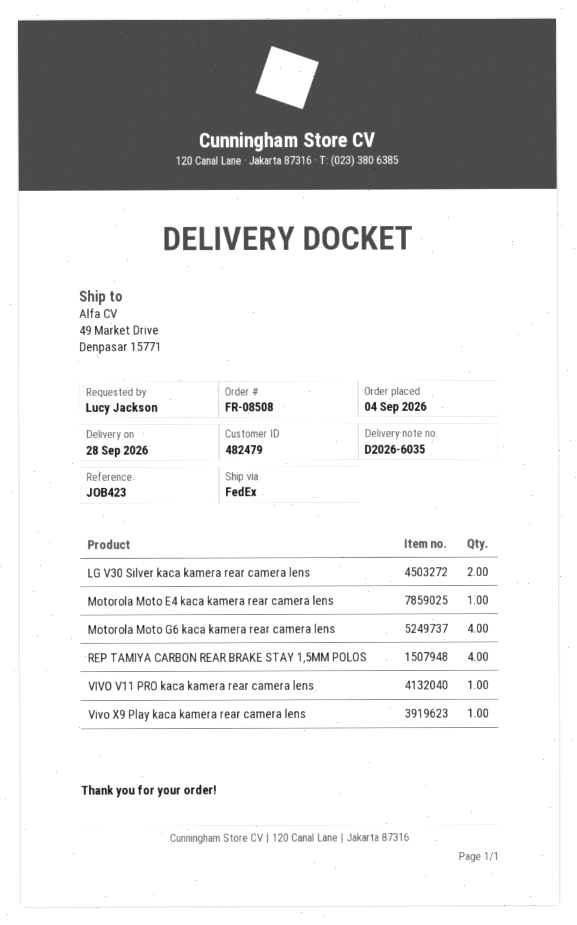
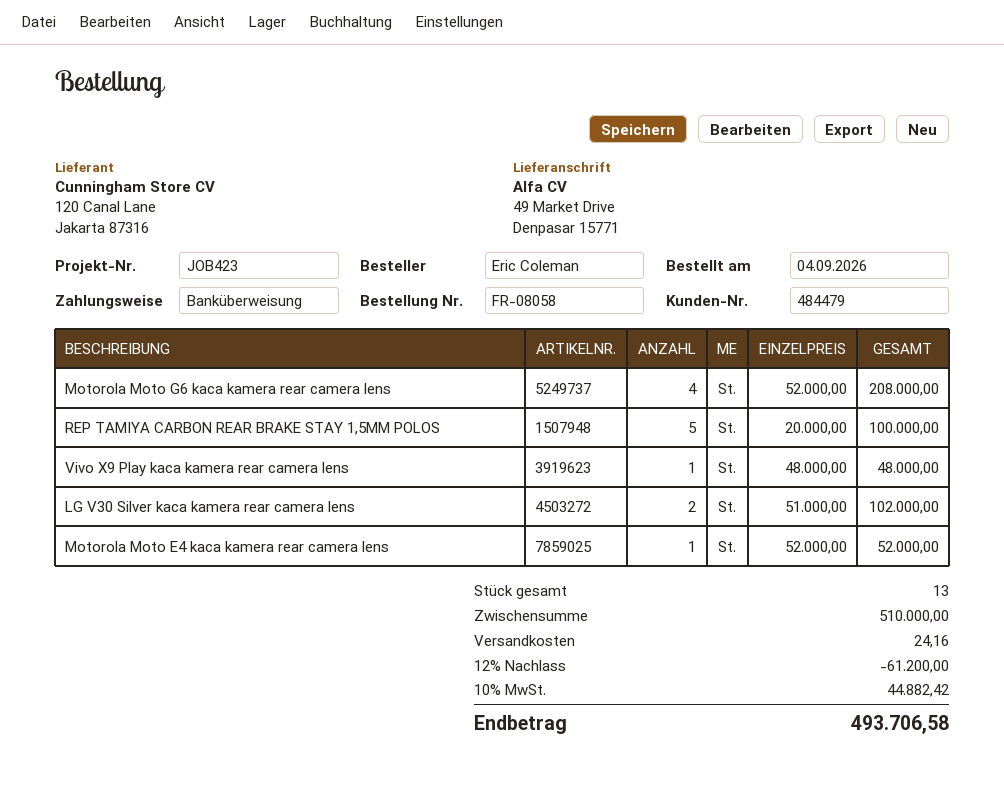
order number: FR-08508 -> FR-08058
customer number: 482479 -> 484479
ordered by: Lucy Jackson -> Eric Coleman
REP TAMIYA CARBON REAR BRAKE STAY 1,5MM POLOS: 4 -> 5
VIVO V11 PRO kaca kamera rear camera lens: 1 -> none

